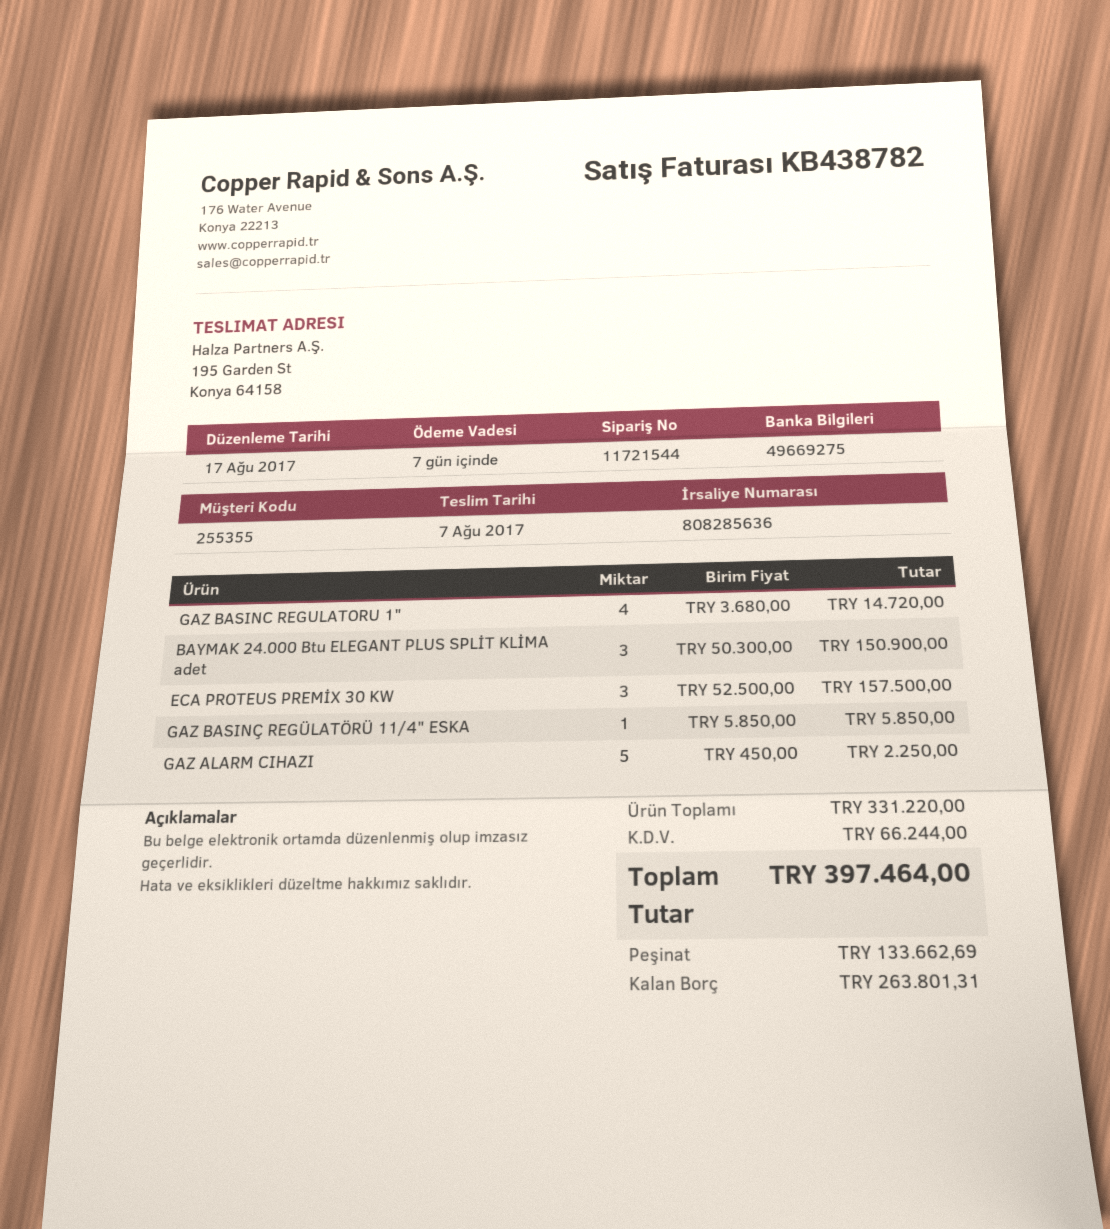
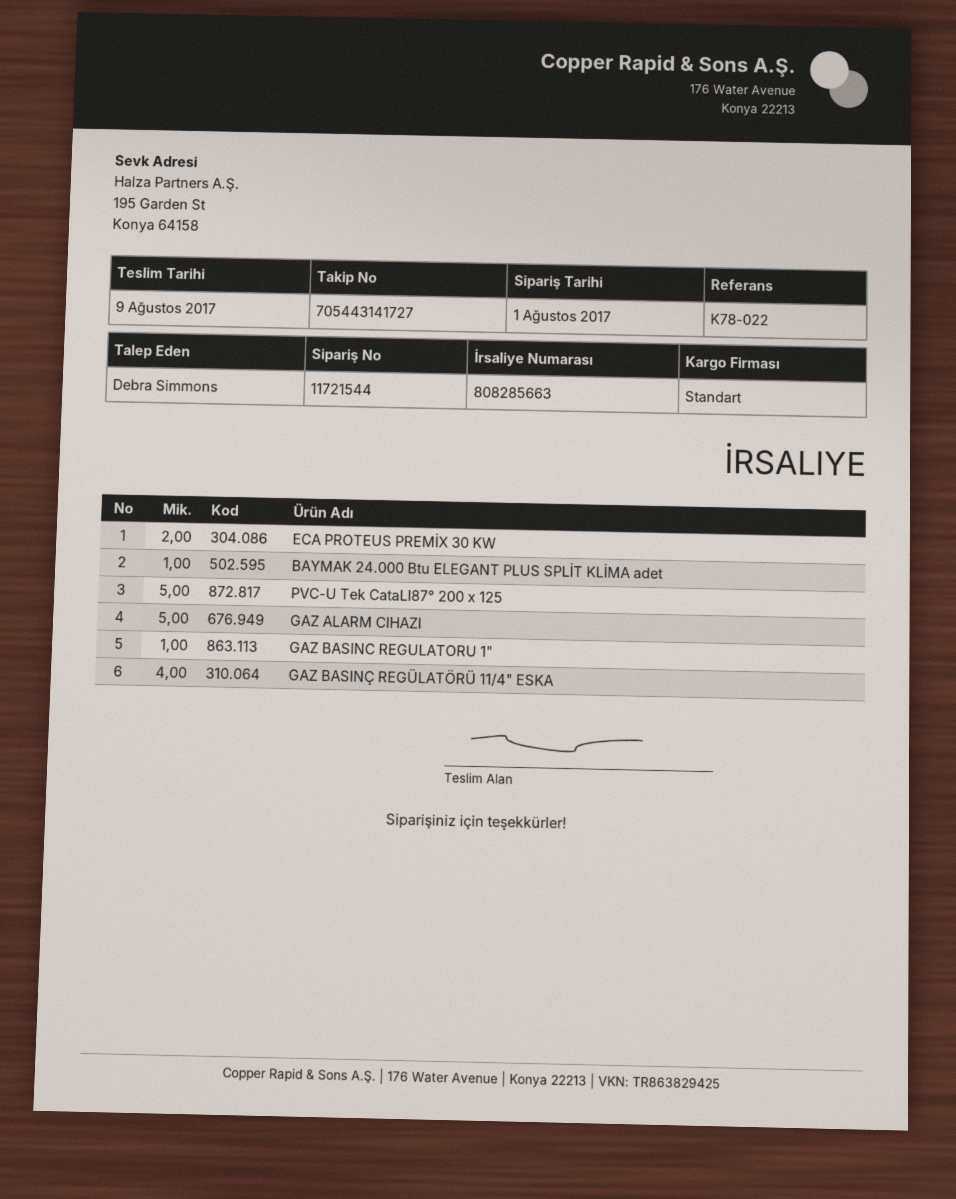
delivery note number: 808285636 -> 808285663
delivery date: 2017-08-07 -> 2017-08-09
GAZ BASINC REGULATORU 1": 4 -> 1
BAYMAK 24.000 Btu ELEGANT PLUS SPLİT KLİMA adet: 3 -> 1
ECA PROTEUS PREMİX 30 KW: 3 -> 2
GAZ BASINÇ REGÜLATÖRÜ 11/4" ESKA: 1 -> 4
PVC-U Tek CataLI87° 200 x 125: none -> 5

